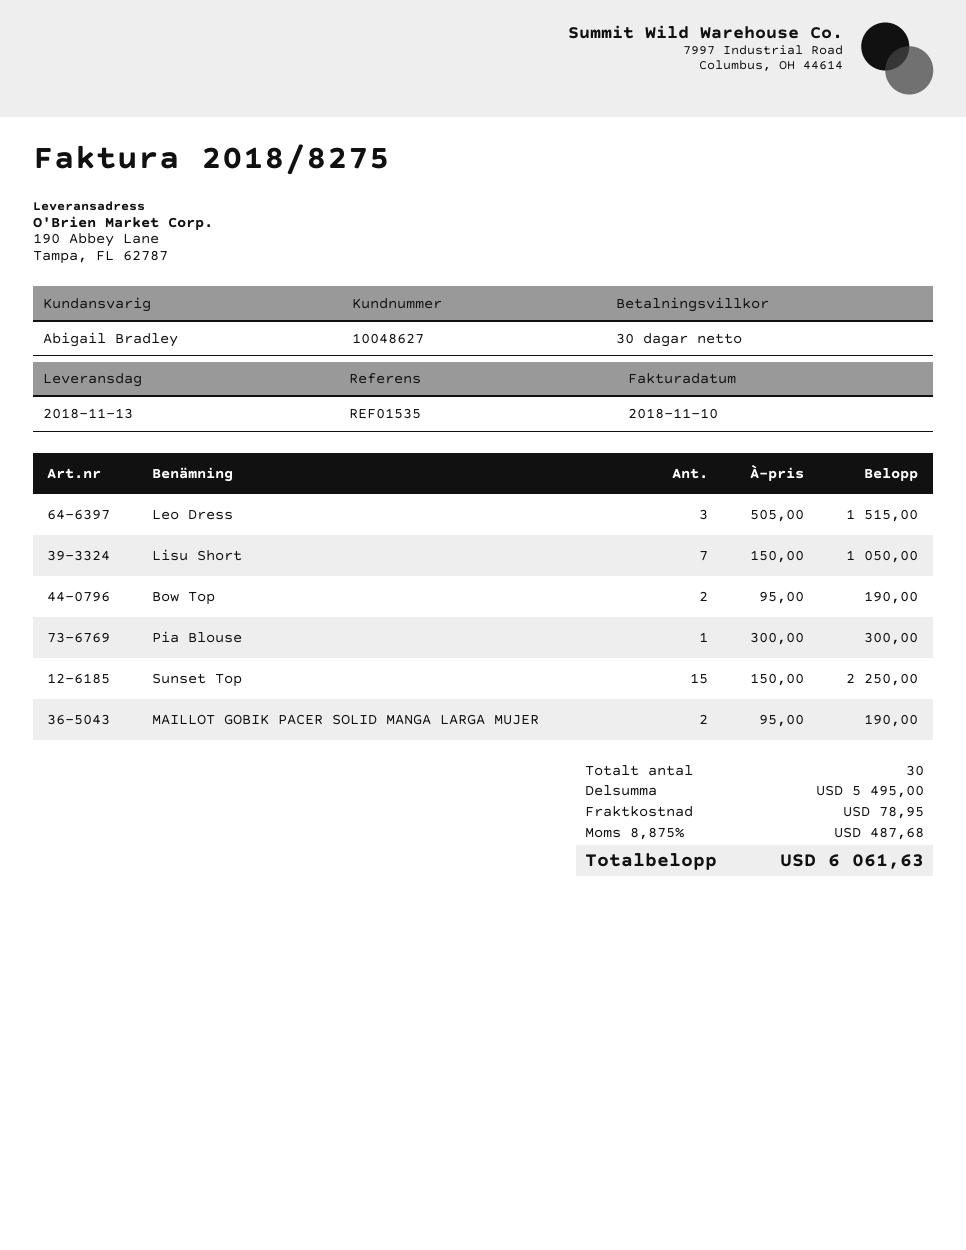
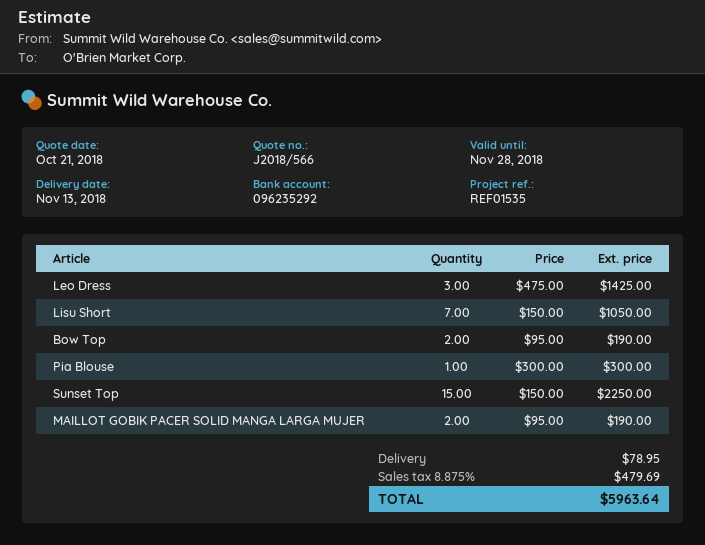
Leo Dress: 3 x 505.00 = 1515.00 -> 3 x 475.00 = 1425.00
tax: 8.875% = 487.68 -> 8.875% = 479.69
total: 6061.63 -> 5963.64

